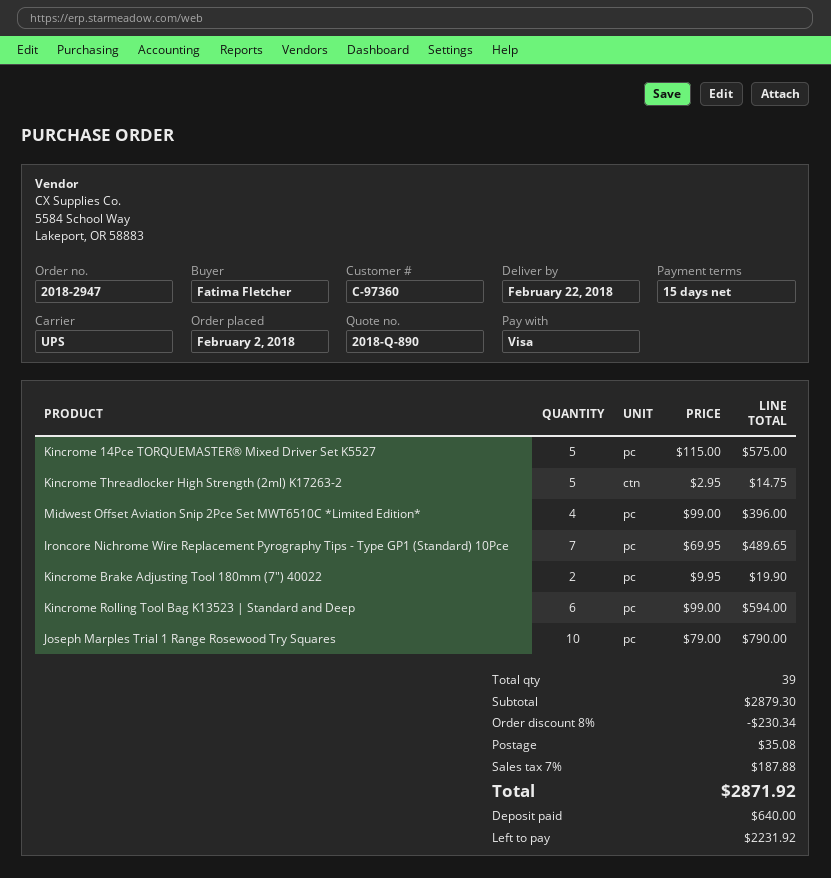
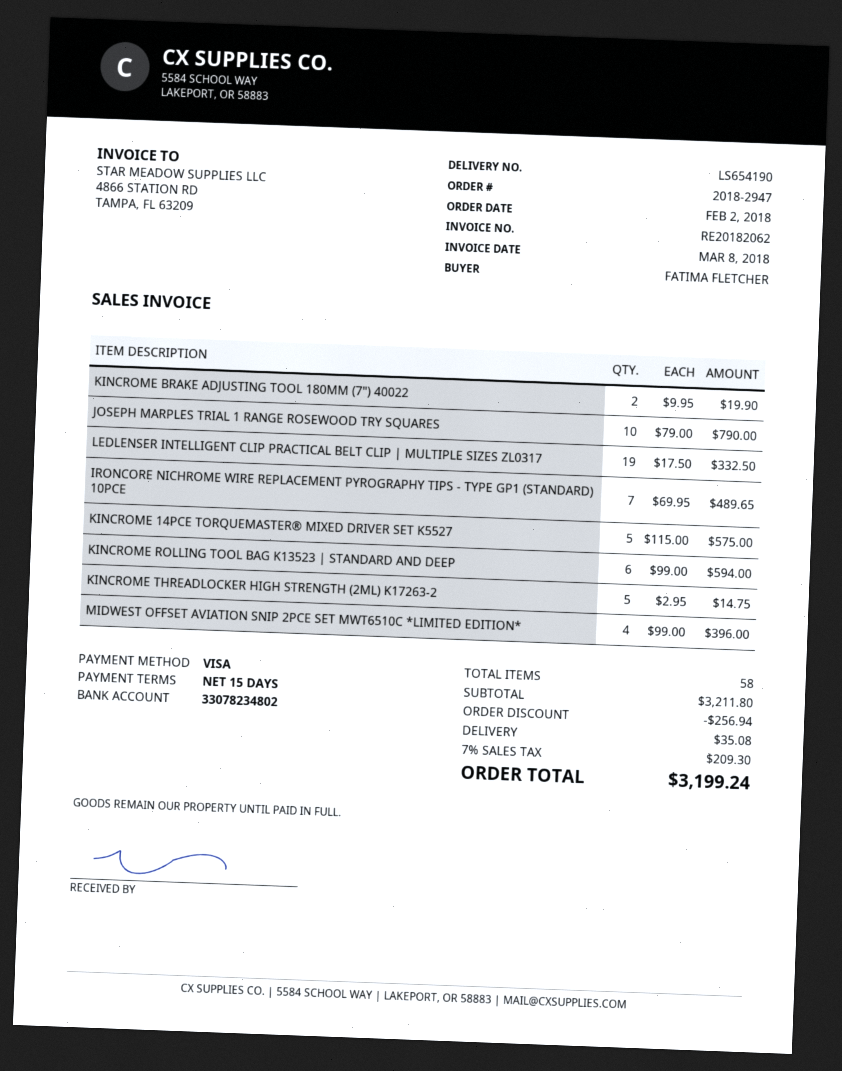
LEDLENSER INTELLIGENT CLIP PRACTICAL BELT CLIP | MULTIPLE SIZES ZL0317: none -> 19 x 17.50 = 332.50
total quantity: 39 -> 58
subtotal: 2879.30 -> 3211.80
discount: 230.34 -> 256.94
tax: 7% = 187.88 -> 7% = 209.30
total: 2871.92 -> 3199.24

